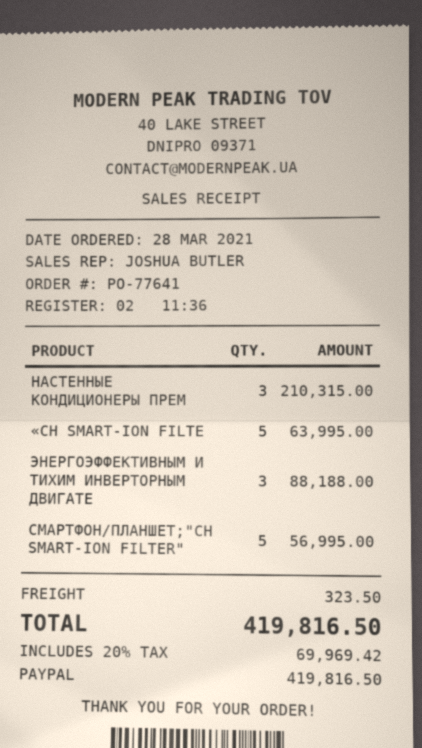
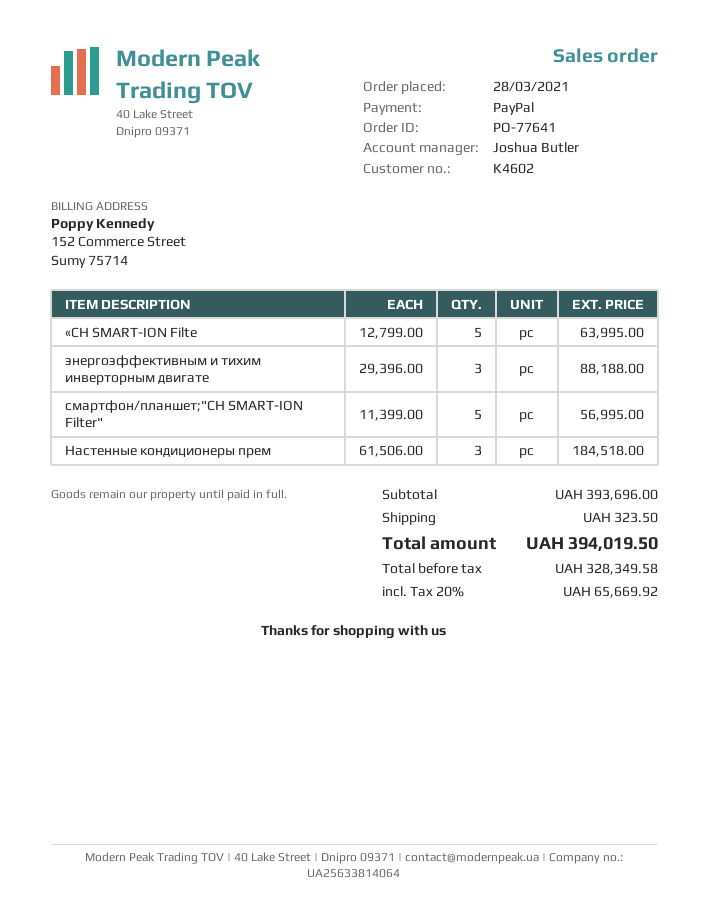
НАСТЕННЫЕ КОНДИЦИОНЕРЫ ПРЕМ: 3 for 210315.00 -> 3 for 184518.00
tax: 20% = 69969.42 -> 20% = 65669.92
total: 419816.50 -> 394019.50

